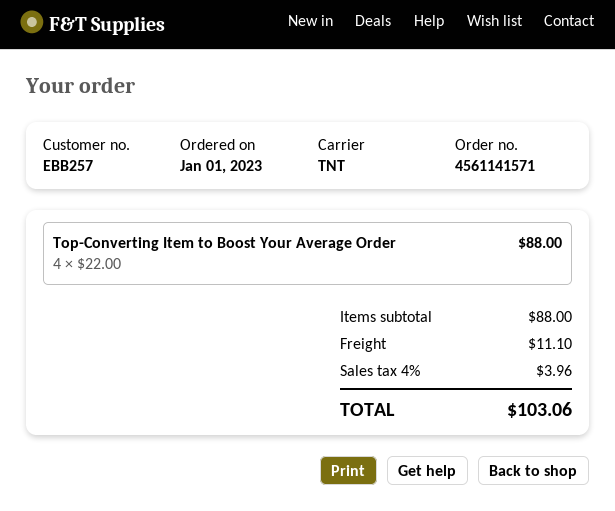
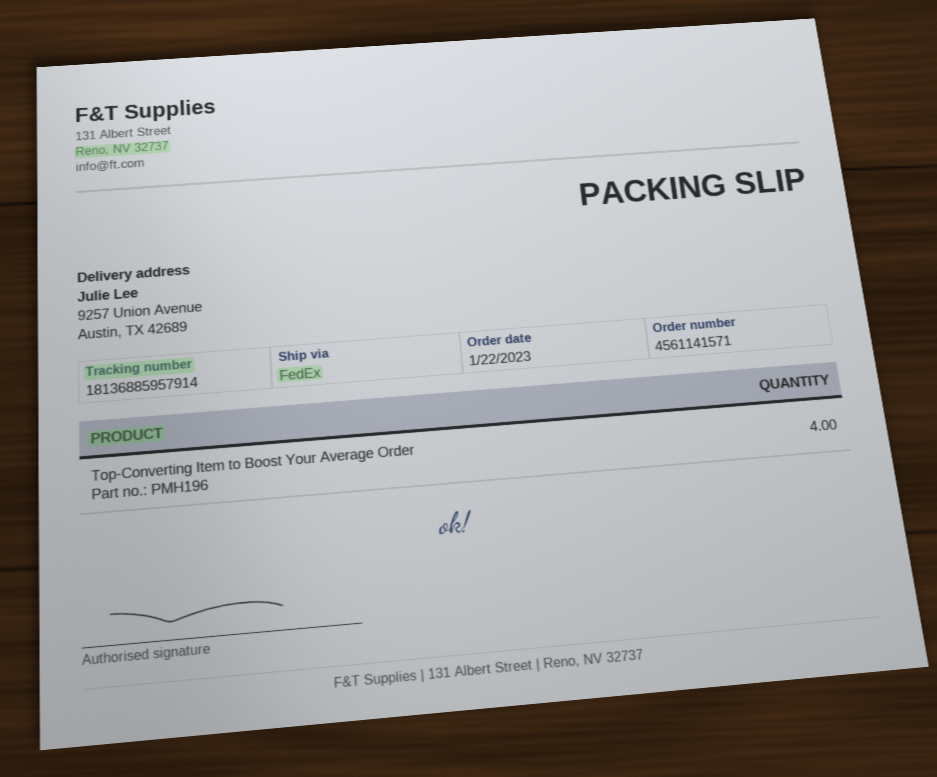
order date: 2023-01-01 -> 2023-01-22
shipping method: TNT -> FedEx

